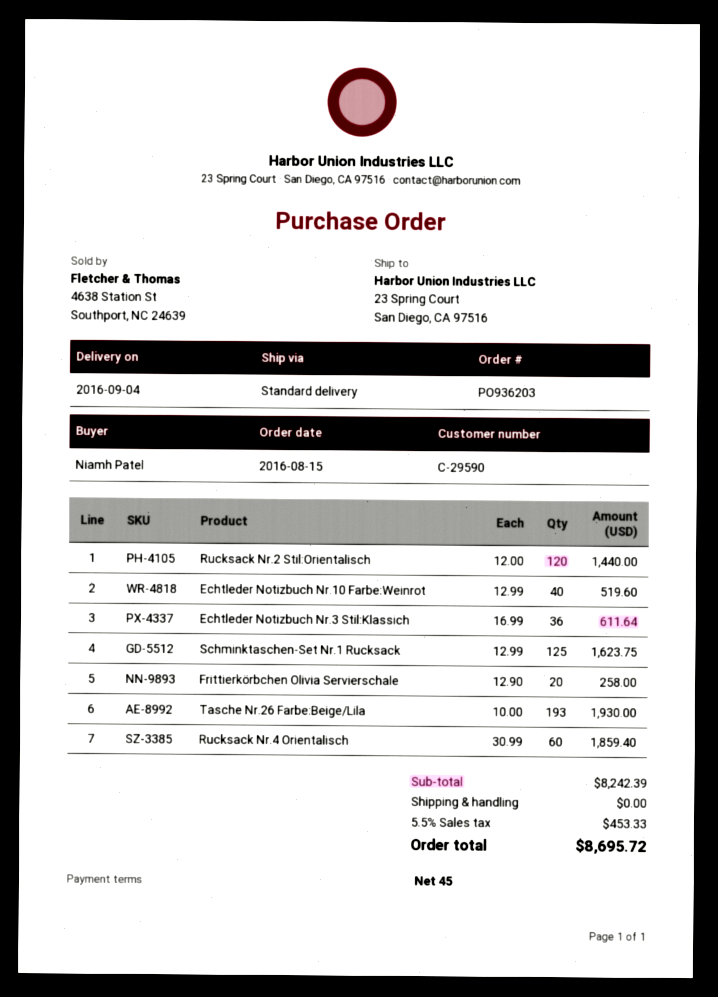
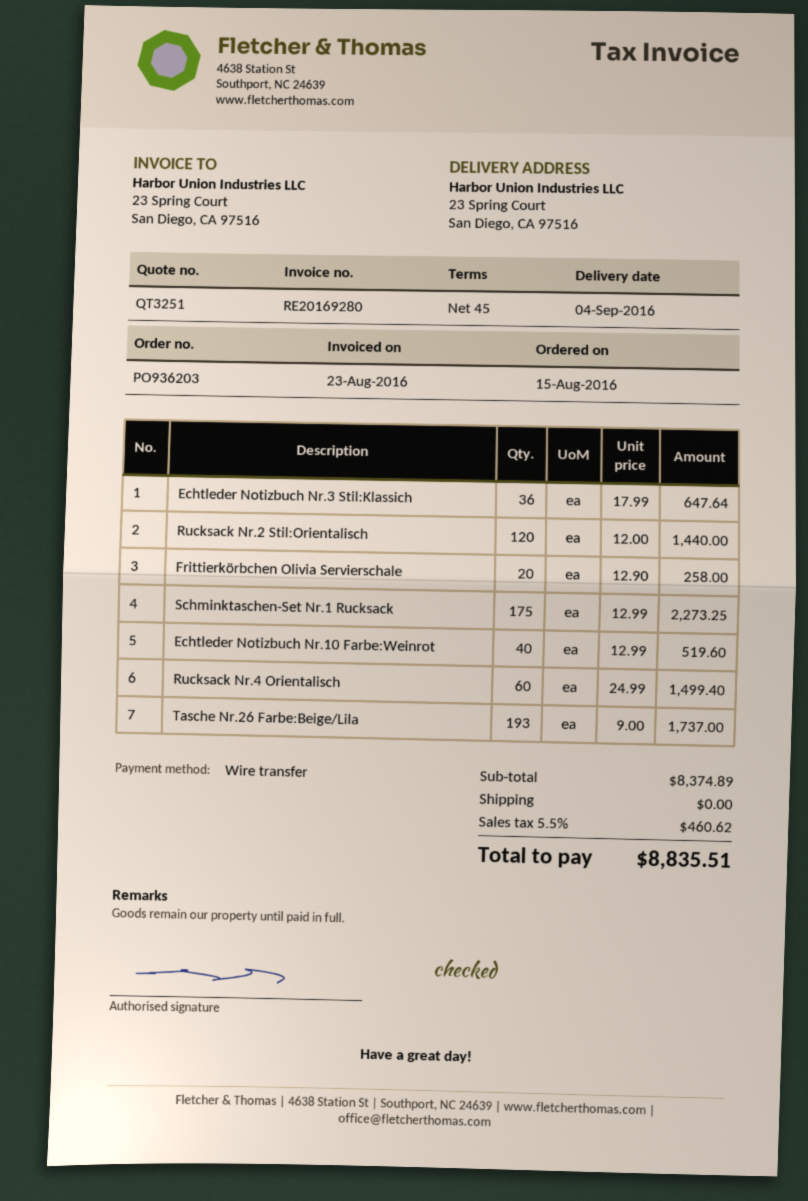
Echtleder Notizbuch Nr.3 Stil:Klassich: 36 x 16.99 = 611.64 -> 36 x 17.99 = 647.64
Schminktaschen-Set Nr.1 Rucksack: 125 x 12.99 = 1623.75 -> 175 x 12.99 = 2273.25
Tasche Nr.26 Farbe:Beige/Lila: 193 x 10.00 = 1930.00 -> 193 x 9.00 = 1737.00
Rucksack Nr.4 Orientalisch: 60 x 30.99 = 1859.40 -> 60 x 24.99 = 1499.40
subtotal: 8242.39 -> 8374.89
tax: 5.5% = 453.33 -> 5.5% = 460.62
total: 8695.72 -> 8835.51

